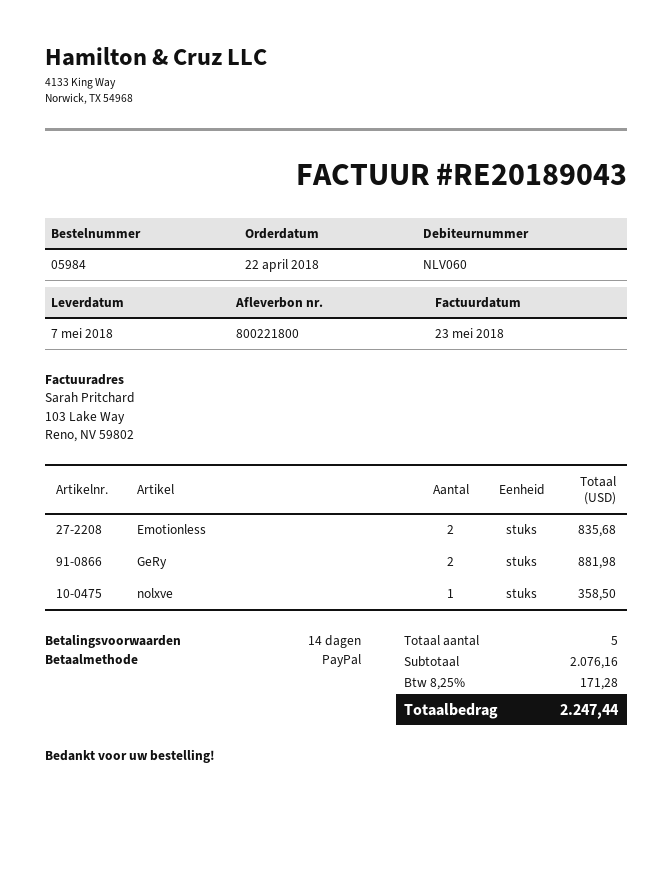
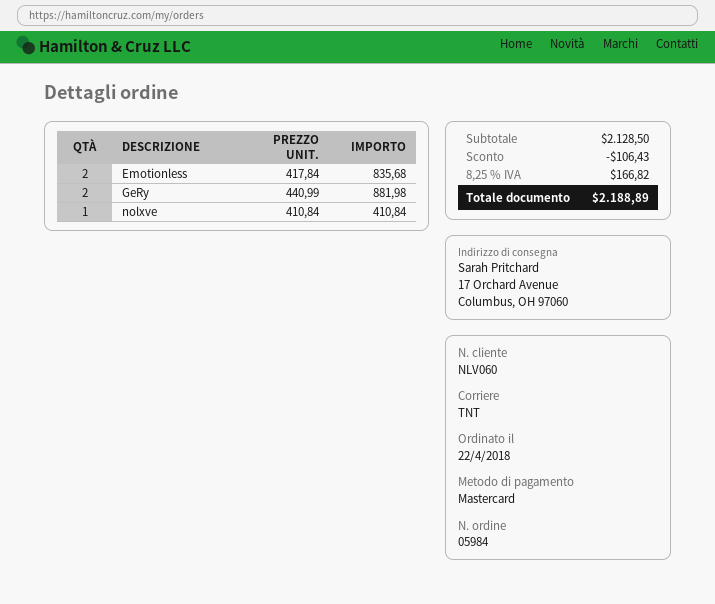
payment method: PayPal -> Mastercard
nolxve: 1 for 358.50 -> 1 for 410.84
subtotal: 2076.16 -> 2128.50
discount: none -> 106.43
tax: 8.25% = 171.28 -> 8.25% = 166.82
total: 2247.44 -> 2188.89

